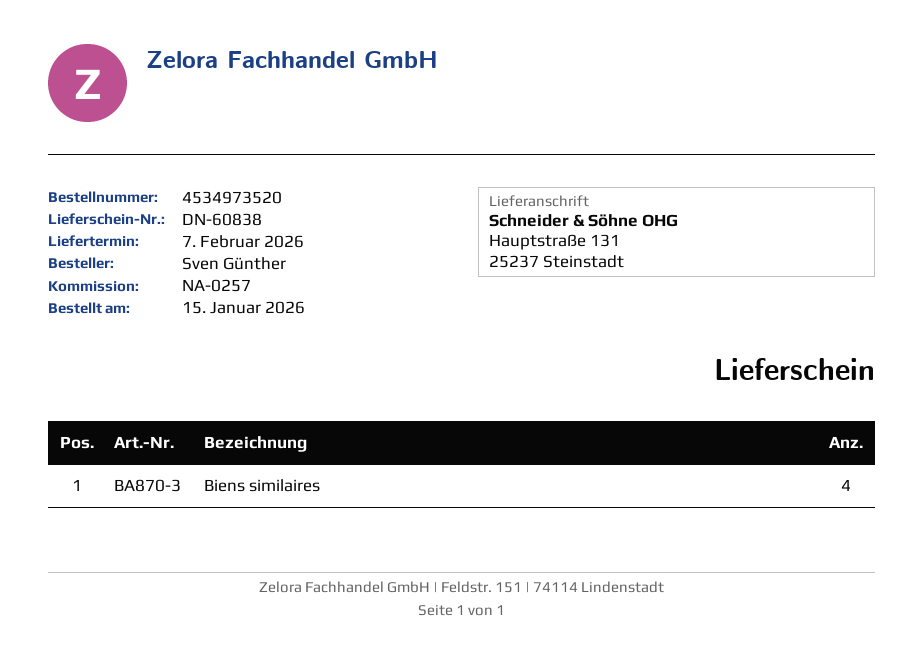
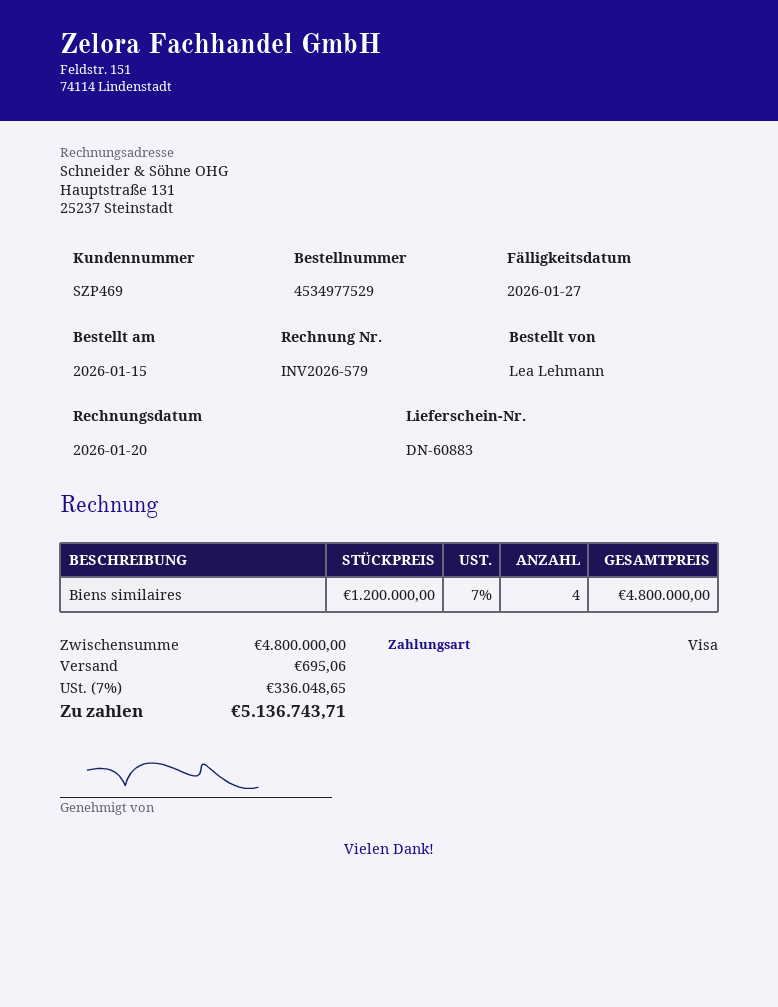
order number: 4534973520 -> 4534977529
delivery note number: DN-60838 -> DN-60883
ordered by: Sven Günther -> Lea Lehmann

